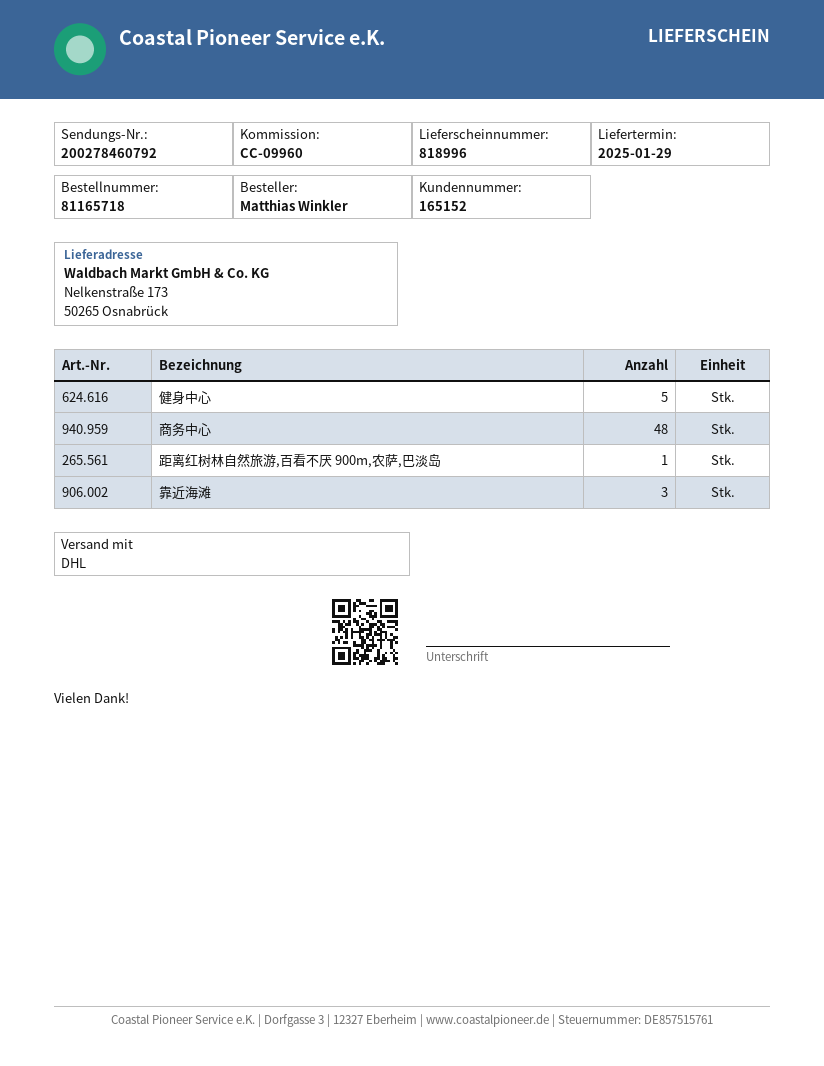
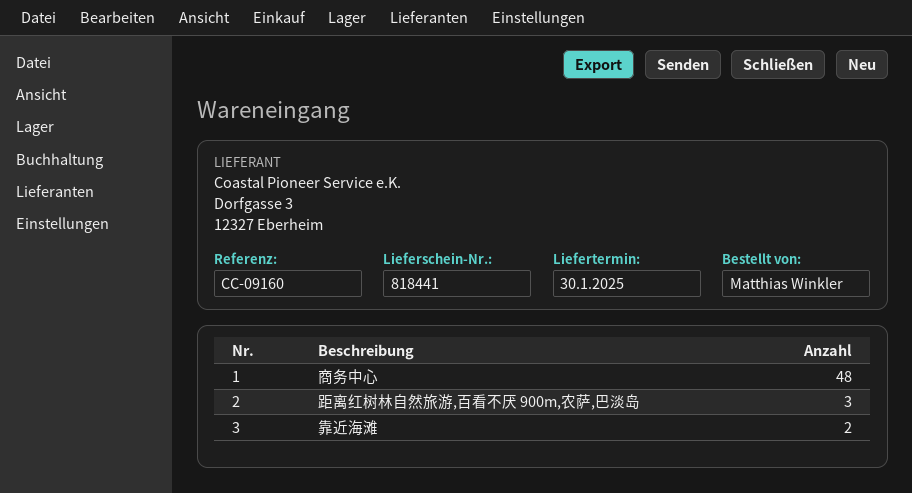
delivery note number: 818996 -> 818441
delivery date: 2025-01-29 -> 2025-01-30
reference: CC-09960 -> CC-09160
健身中心: 5 -> none
距离红树林自然旅游,百看不厌 900m,农萨,巴淡岛: 1 -> 3
靠近海滩: 3 -> 2

